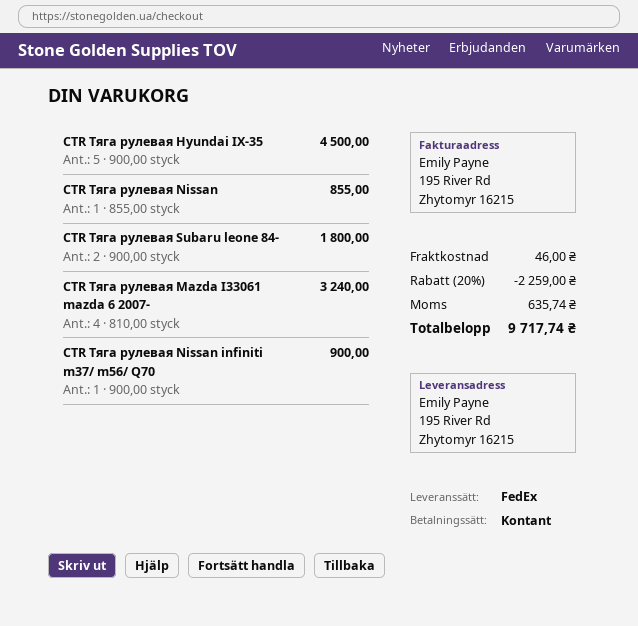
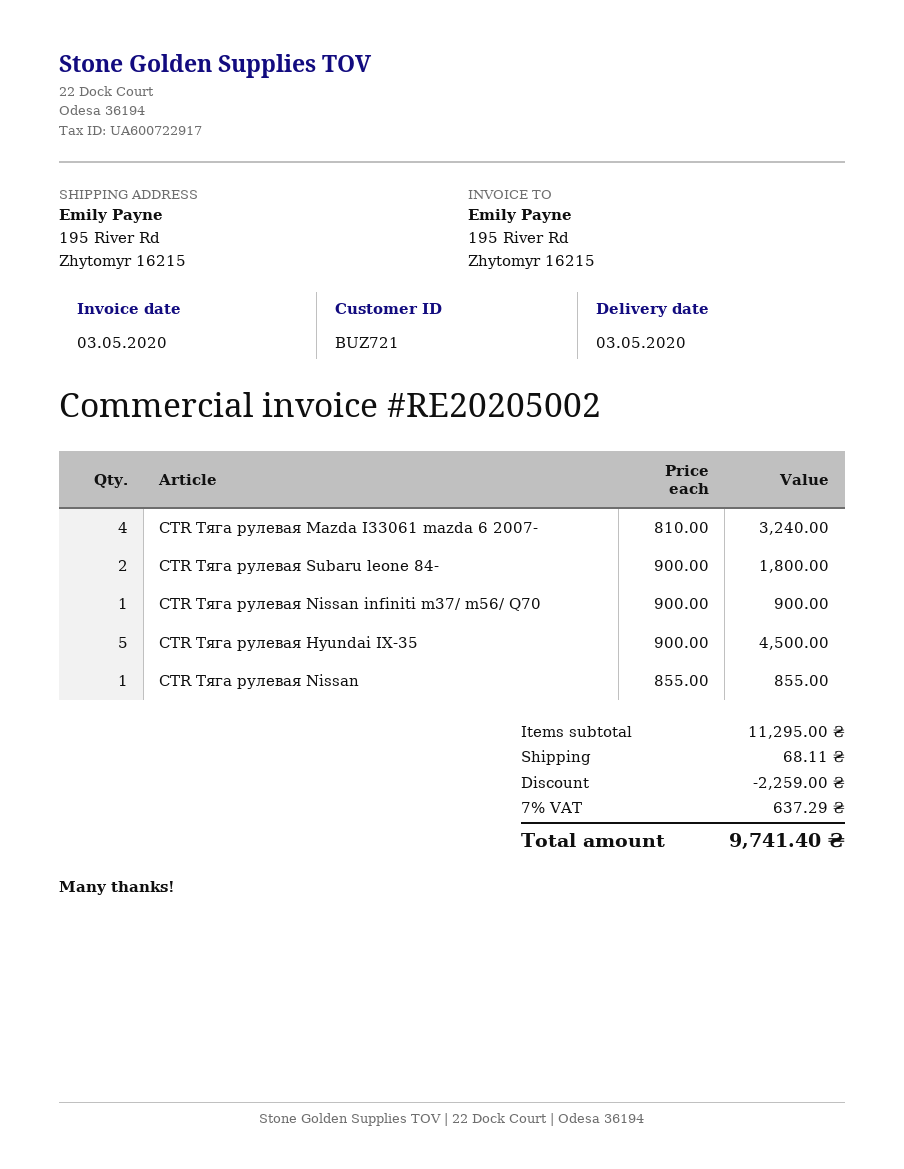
shipping: 46.00 -> 68.11
tax: 635.74 -> 637.29
total: 9717.74 -> 9741.40

